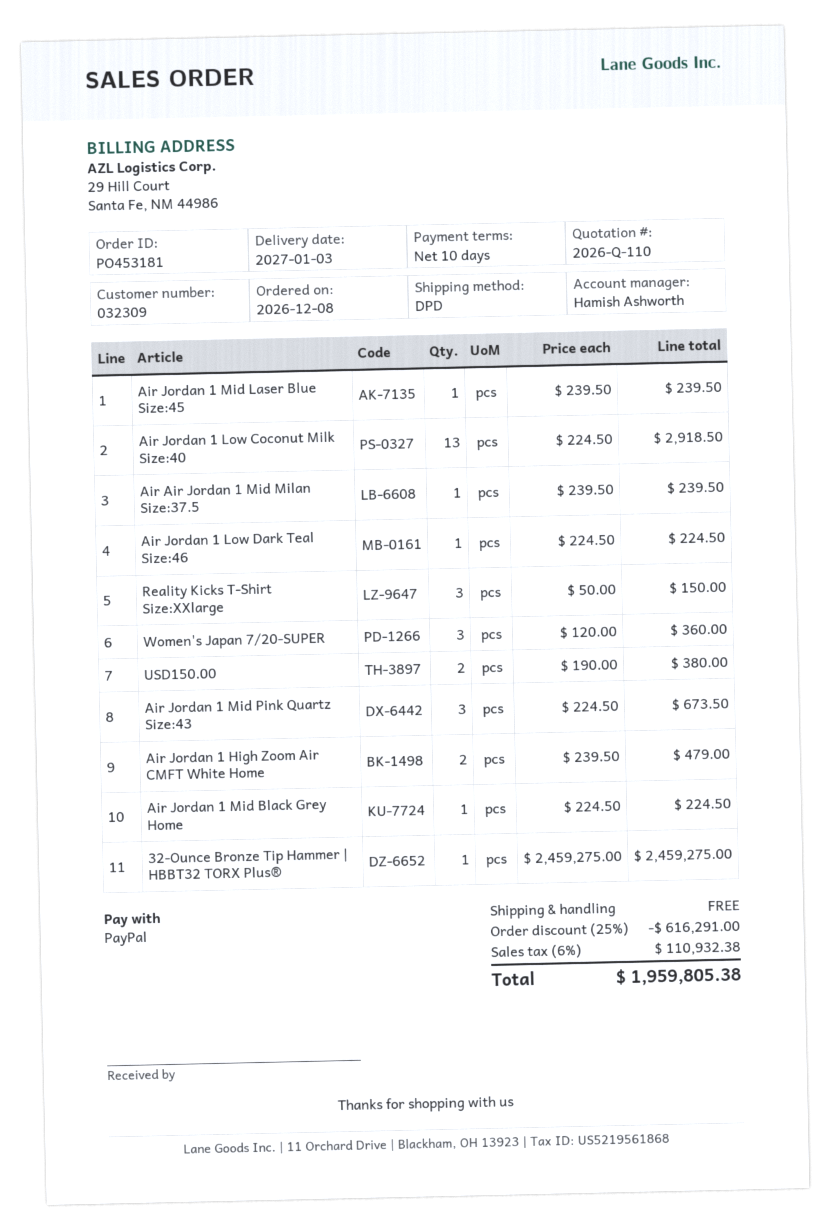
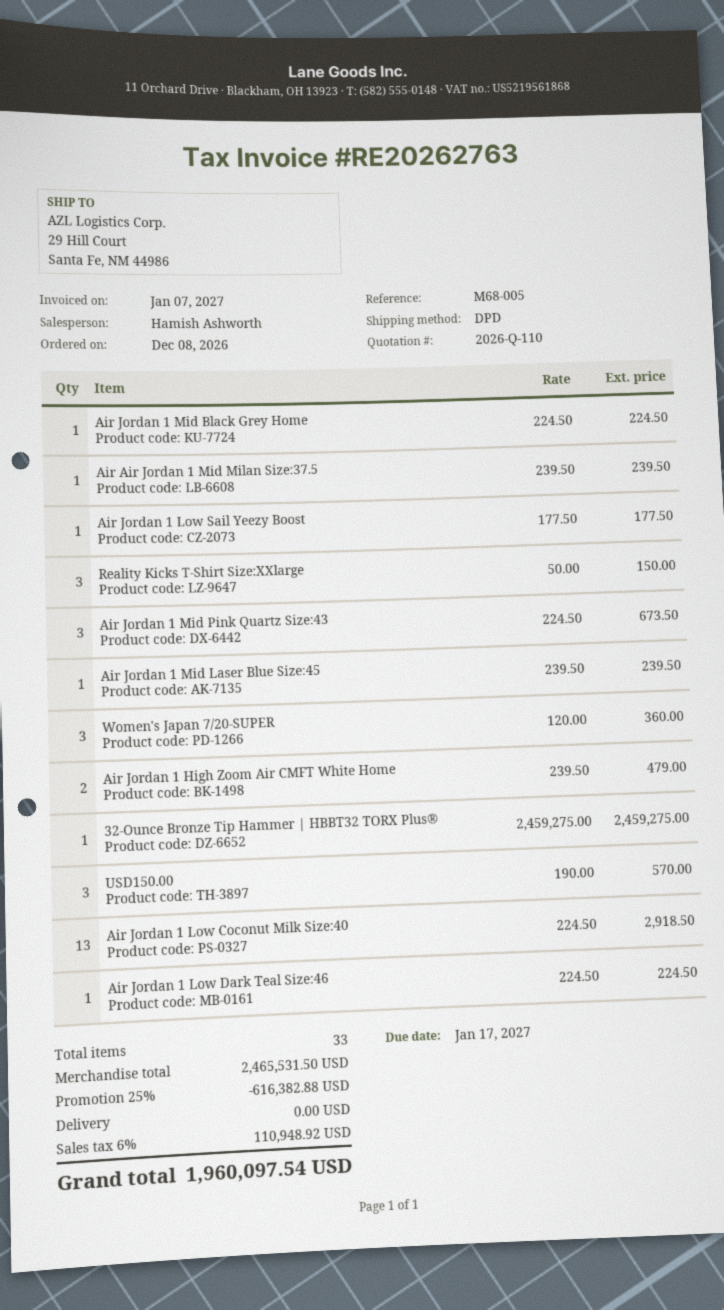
USD150.00: 2 x 190.00 = 380.00 -> 3 x 190.00 = 570.00
Air Jordan 1 Low Sail Yeezy Boost: none -> 1 x 177.50 = 177.50
discount: 25% = 616291.00 -> 25% = 616382.88
tax: 6% = 110932.38 -> 6% = 110948.92
total: 1959805.38 -> 1960097.54

